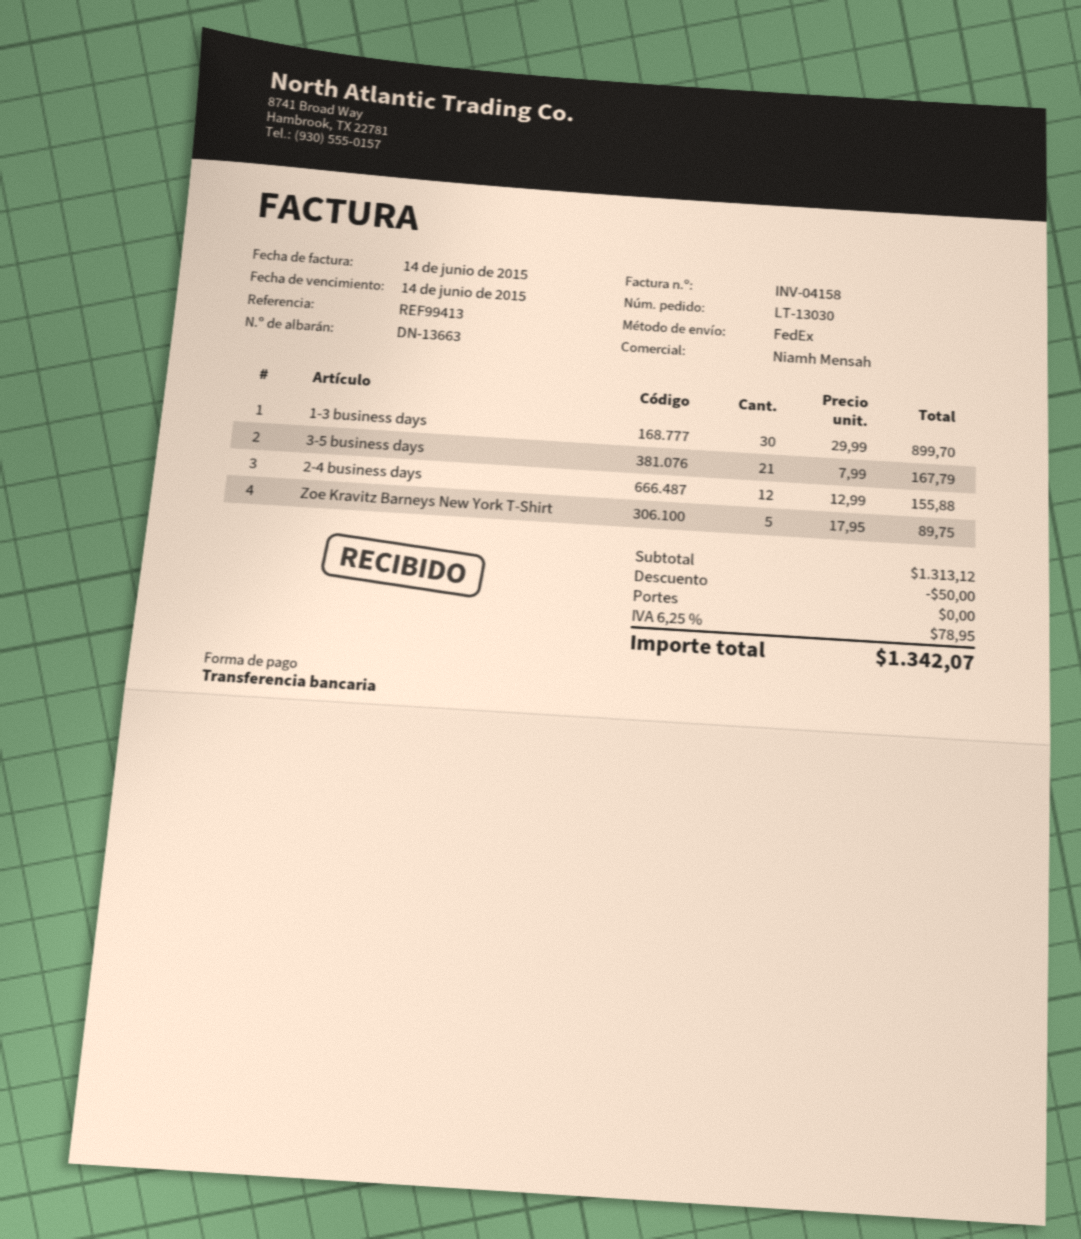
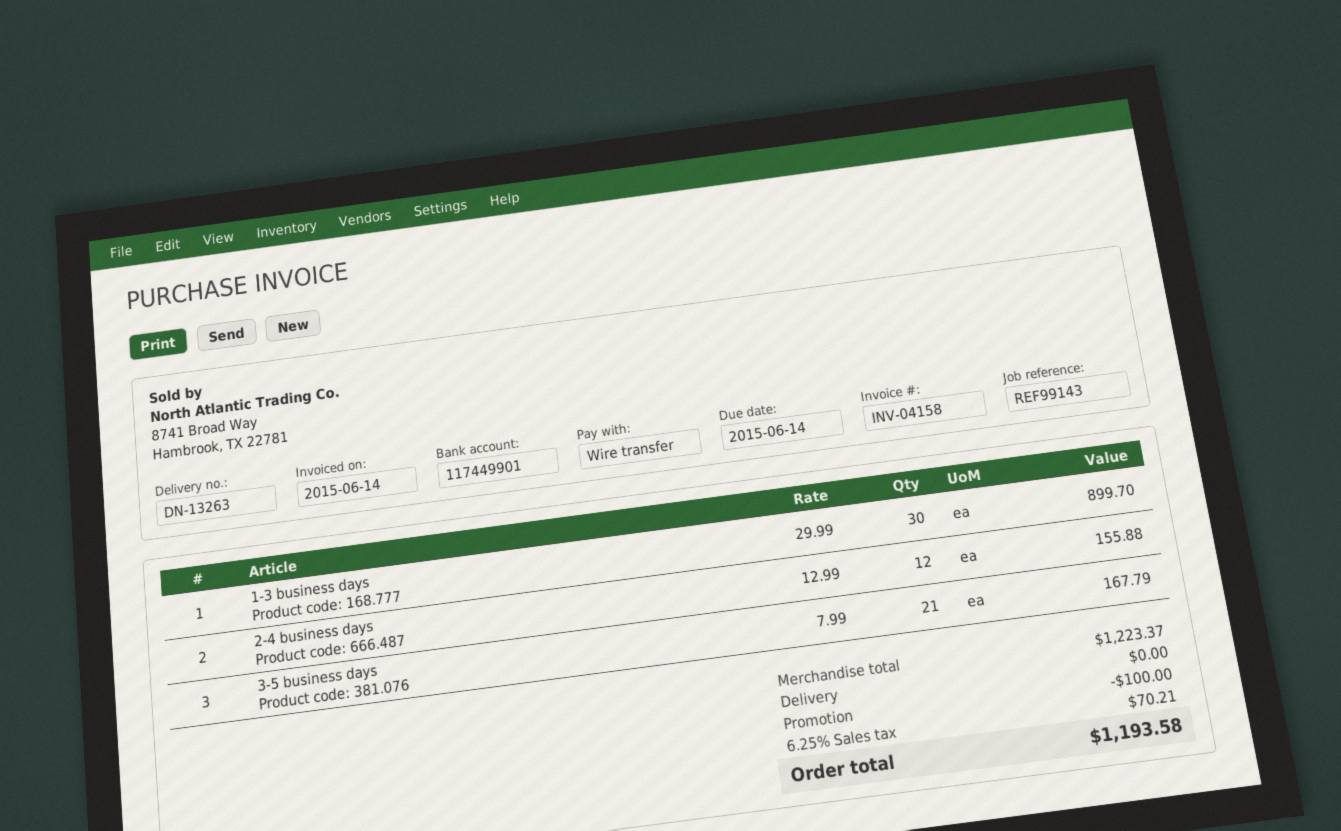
delivery note number: DN-13663 -> DN-13263
reference: REF99413 -> REF99143
Zoe Kravitz Barneys New York T-Shirt: 5 x 17.95 = 89.75 -> none
subtotal: 1313.12 -> 1223.37
discount: 50.00 -> 100.00
tax: 6.25% = 78.95 -> 6.25% = 70.21
total: 1342.07 -> 1193.58

